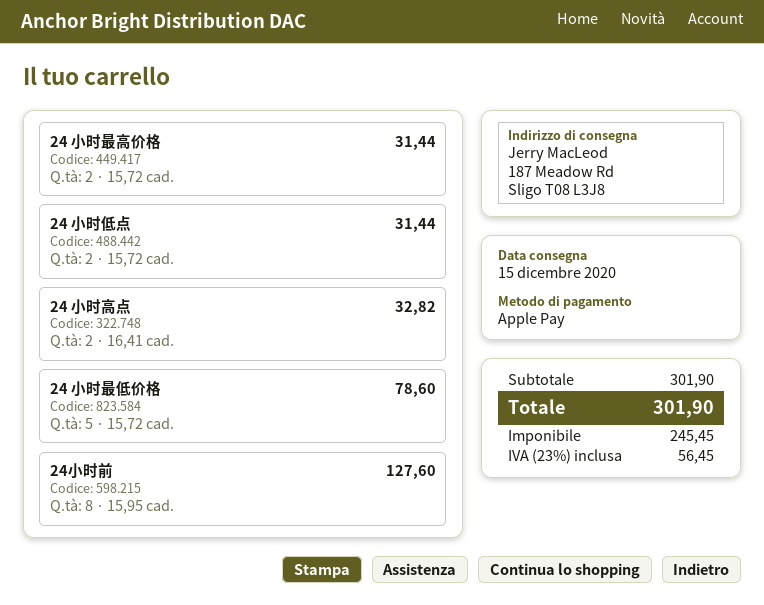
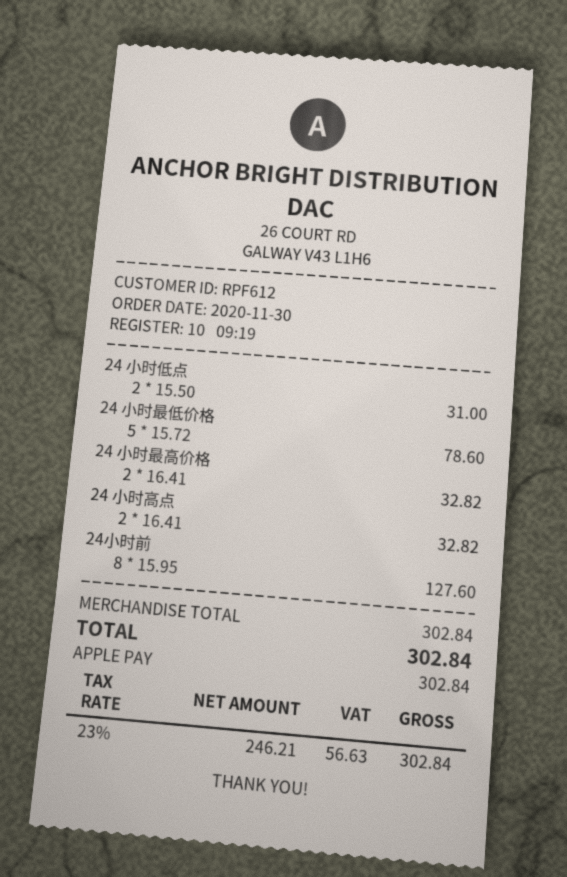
24 小时最高价格: 2 x 15.72 = 31.44 -> 2 x 16.41 = 32.82
24 小时低点: 2 x 15.72 = 31.44 -> 2 x 15.50 = 31.00
subtotal: 301.90 -> 302.84
net: 245.45 -> 246.21
tax: 23% = 56.45 -> 23% = 56.63
total: 301.90 -> 302.84

